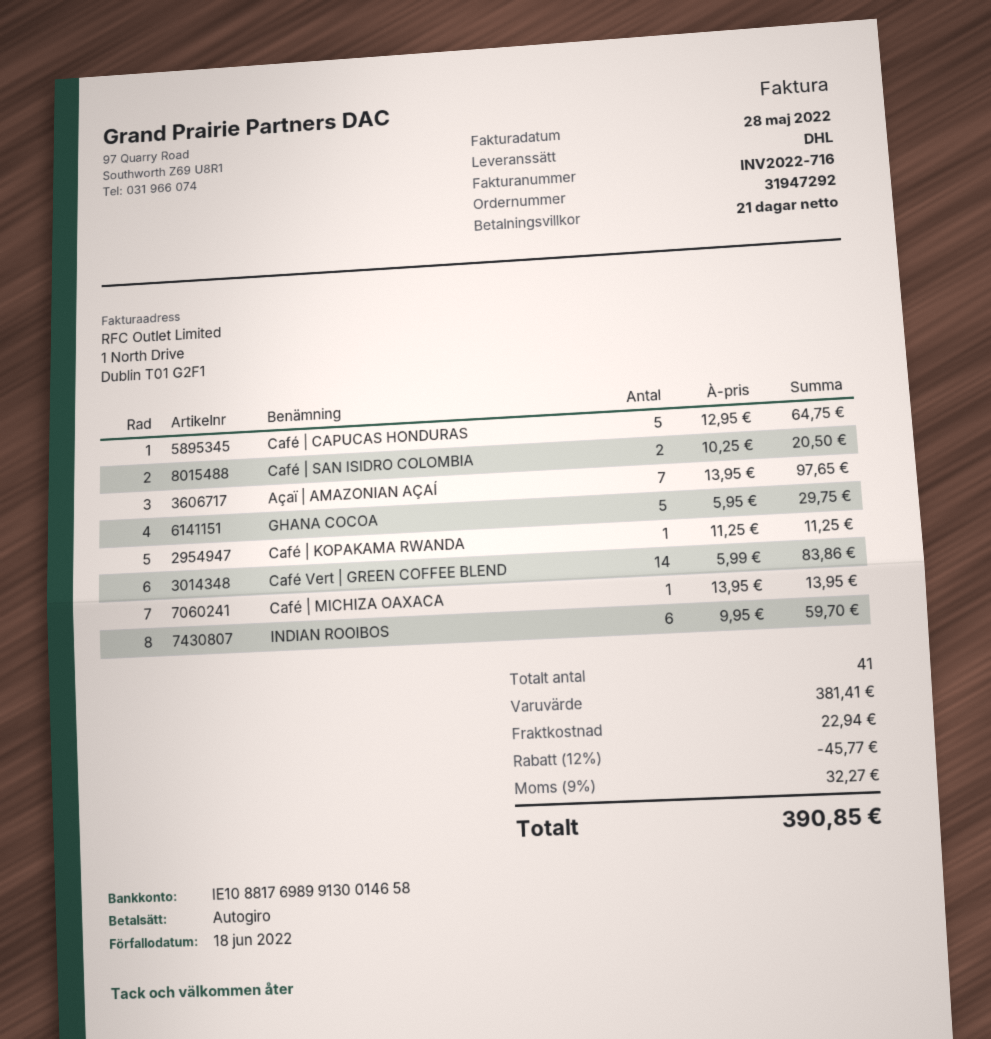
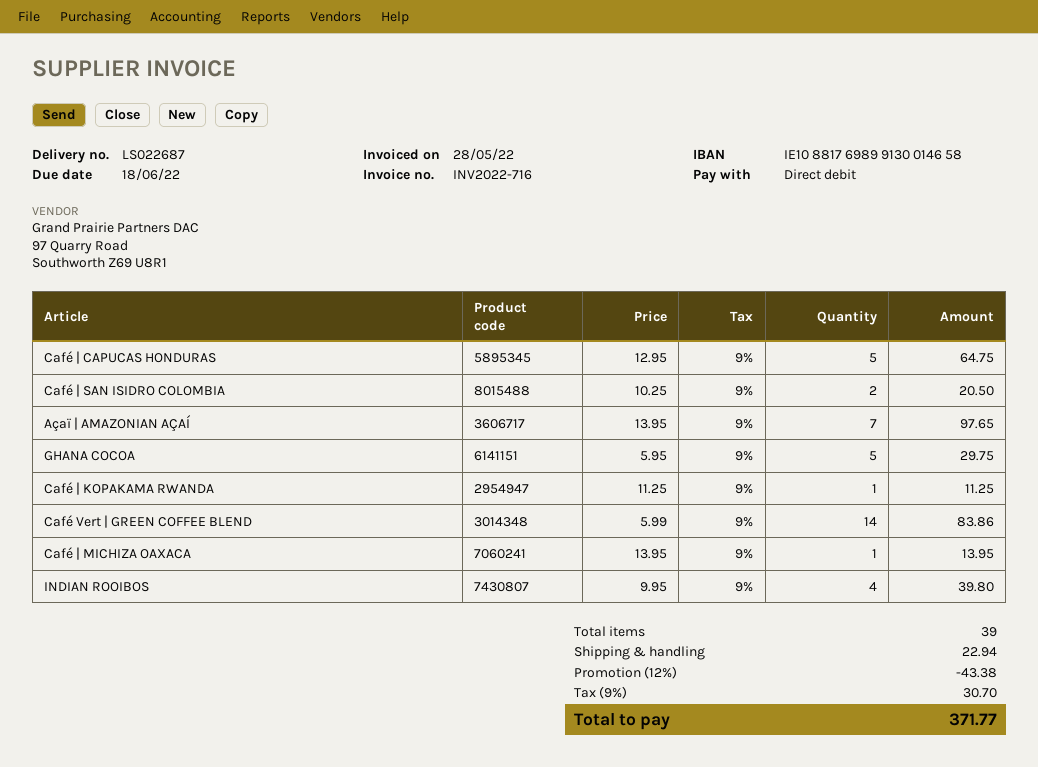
INDIAN ROOIBOS: 6 x 9.95 = 59.70 -> 4 x 9.95 = 39.80
total quantity: 41 -> 39
discount: 12% = 45.77 -> 12% = 43.38
tax: 9% = 32.27 -> 9% = 30.70
total: 390.85 -> 371.77

